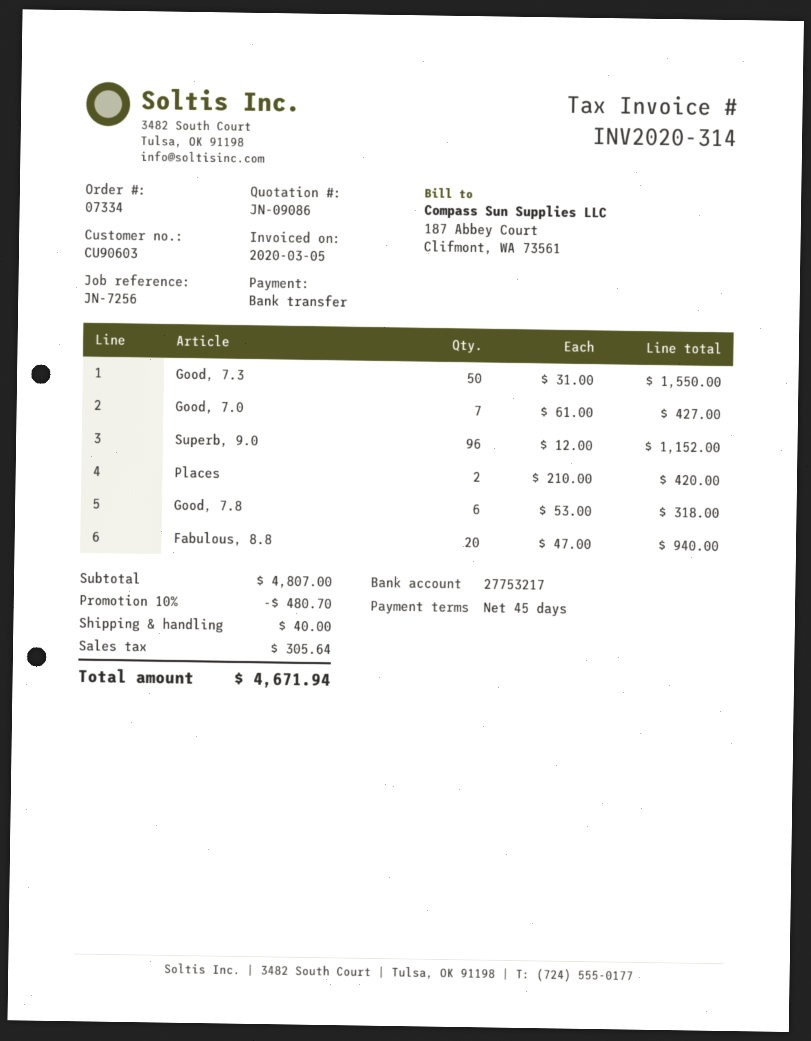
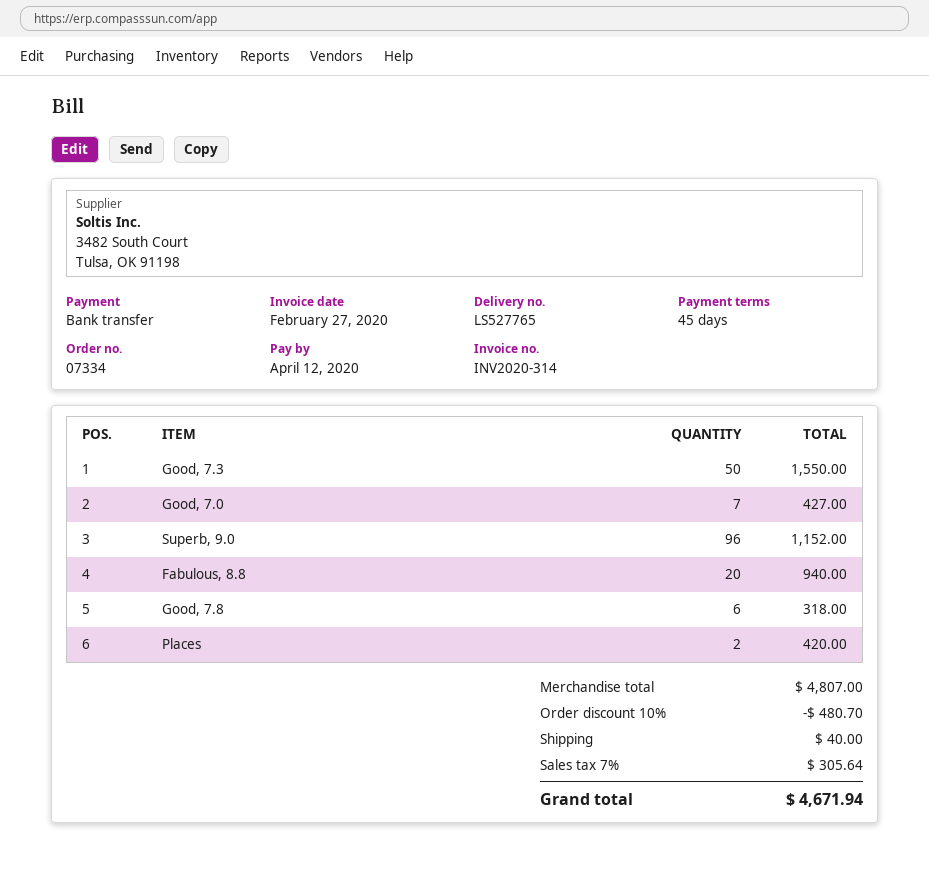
invoice date: 2020-03-05 -> 2020-02-27

